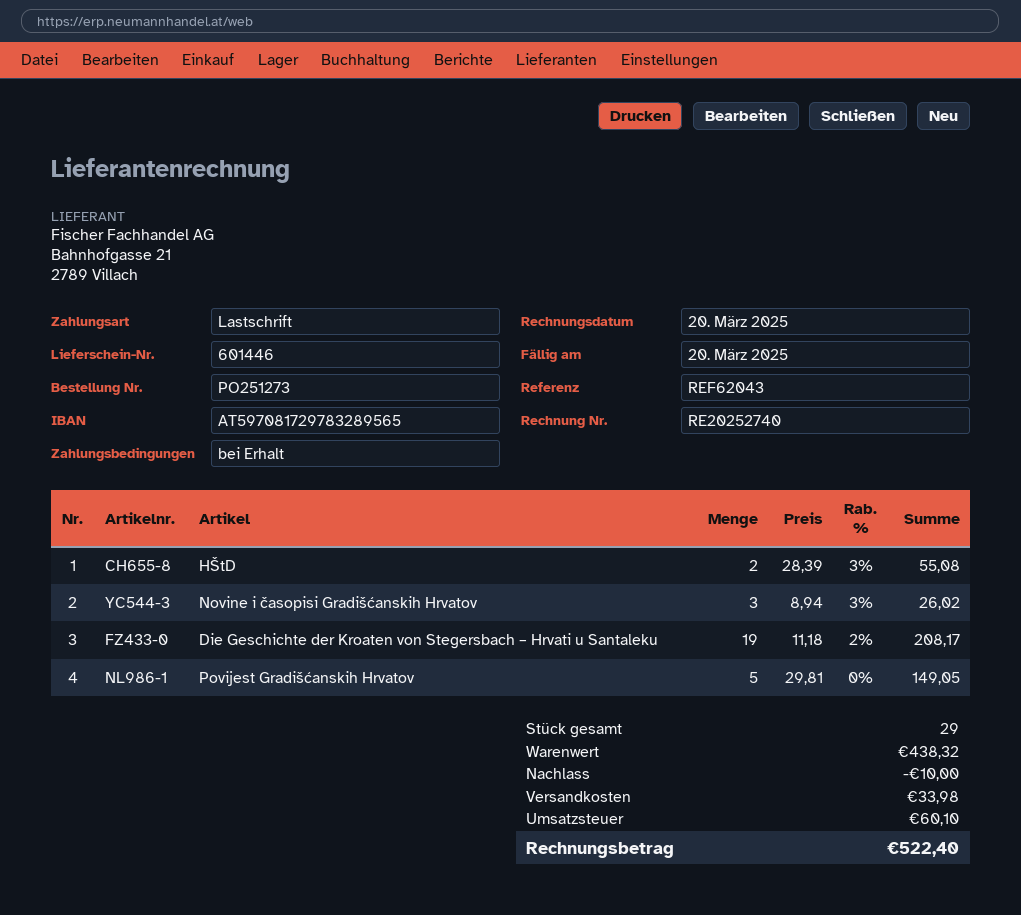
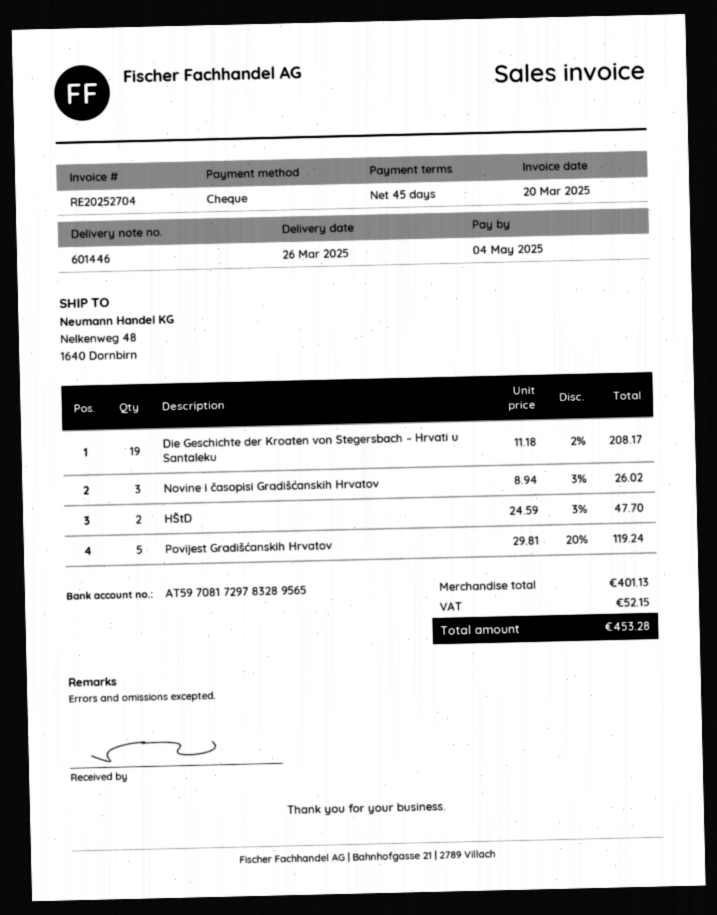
invoice number: RE20252740 -> RE20252704
payment terms: on receipt -> 45 days
due date: 2025-03-20 -> 2025-05-04
payment method: direct debit -> cheque
HŠtD: 2 x 28.39 - 3% = 55.08 -> 2 x 24.59 - 3% = 47.70
Povijest Gradišćanskih Hrvatov: 5 x 29.81 = 149.05 -> 5 x 29.81 - 20% = 119.24
subtotal: 438.32 -> 401.13
discount: 10.00 -> none
shipping: 33.98 -> none
tax: 60.10 -> 52.15
total: 522.40 -> 453.28

